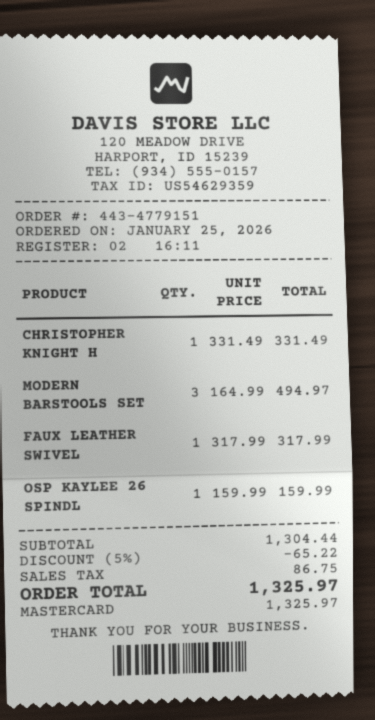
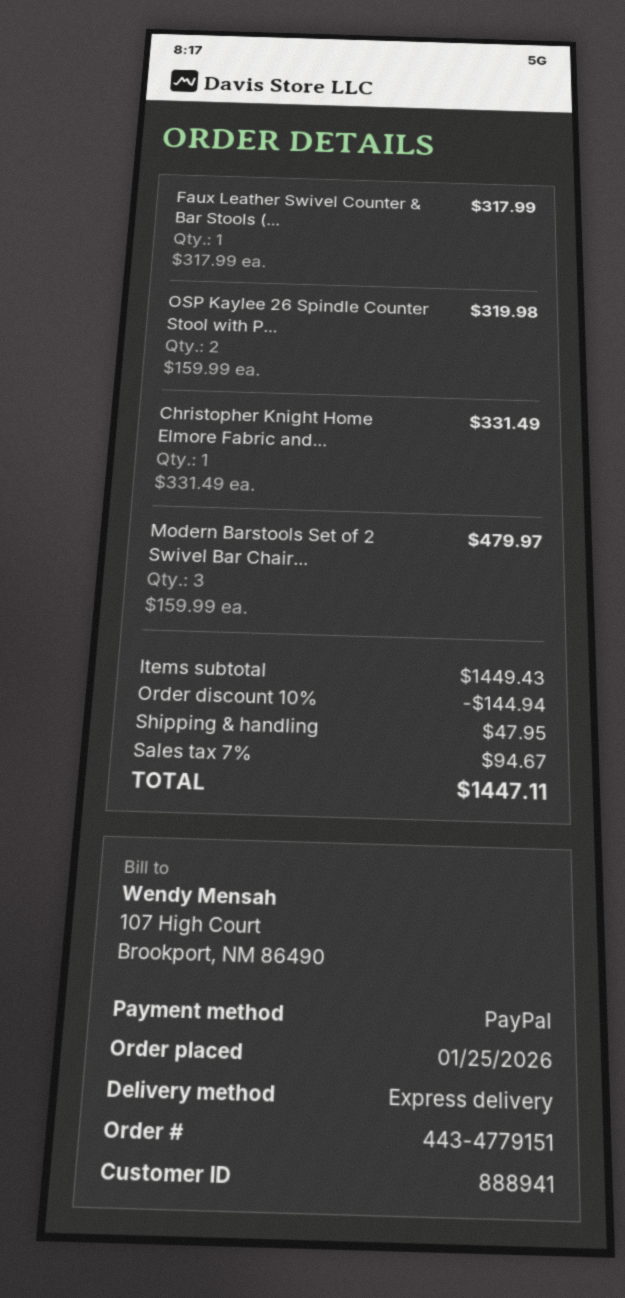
payment method: Mastercard -> PayPal
MODERN BARSTOOLS SET: 3 x 164.99 = 494.97 -> 3 x 159.99 = 479.97
OSP KAYLEE 26 SPINDL: 1 x 159.99 = 159.99 -> 2 x 159.99 = 319.98
subtotal: 1304.44 -> 1449.43
discount: 5% = 65.22 -> 10% = 144.94
shipping: none -> 47.95
tax: 86.75 -> 94.67
total: 1325.97 -> 1447.11

